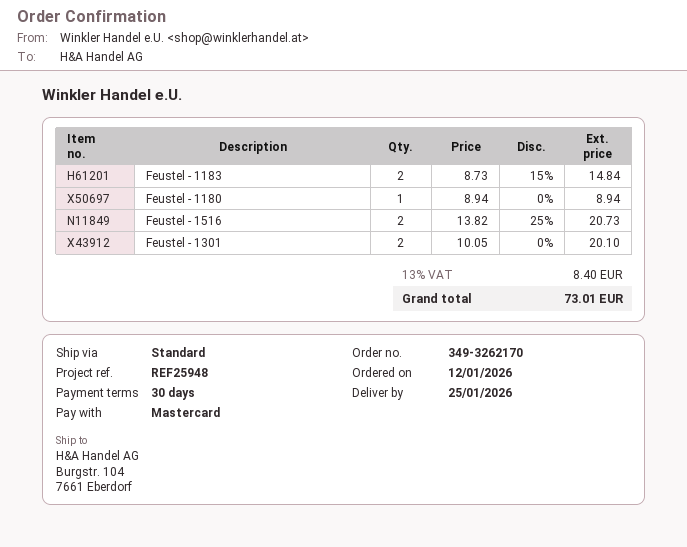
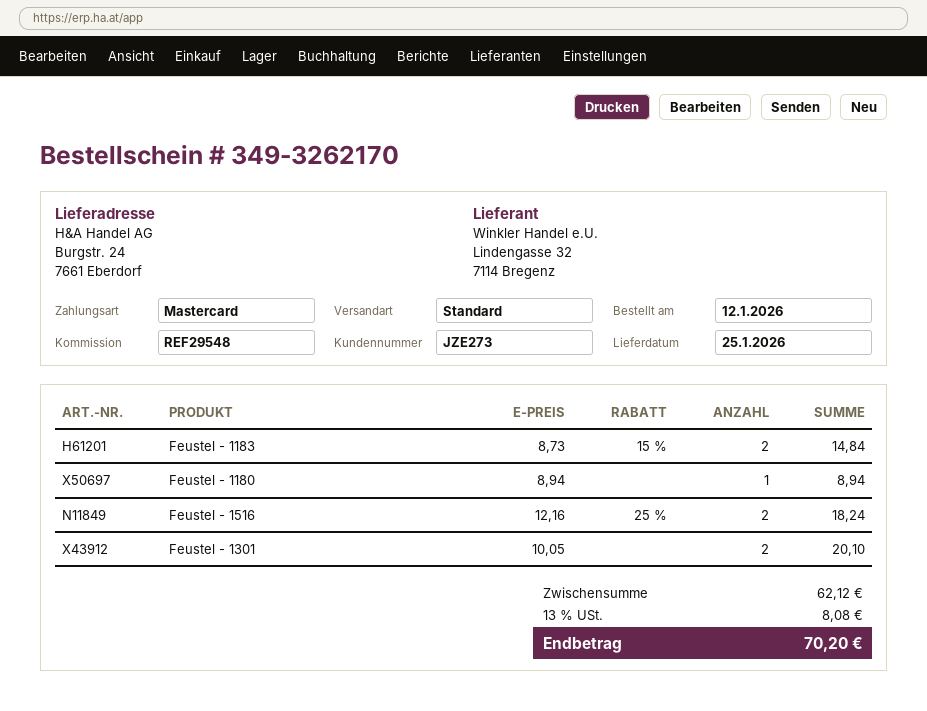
reference: REF25948 -> REF29548
ship to: Burgstr. 104, 7661 Eberdorf -> Burgstr. 24, 7661 Eberdorf
Feustel - 1516: 2 x 13.82 - 25% = 20.73 -> 2 x 12.16 - 25% = 18.24
tax: 13% = 8.40 -> 13% = 8.08
total: 73.01 -> 70.20

